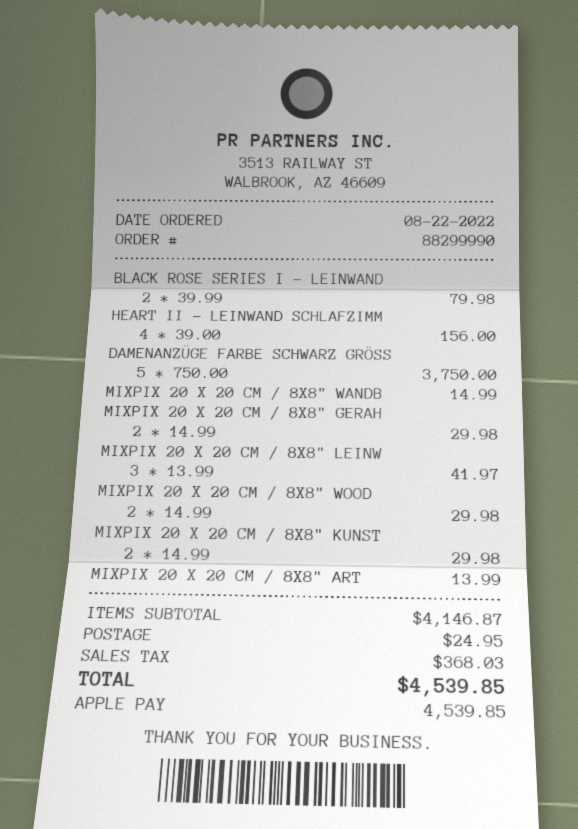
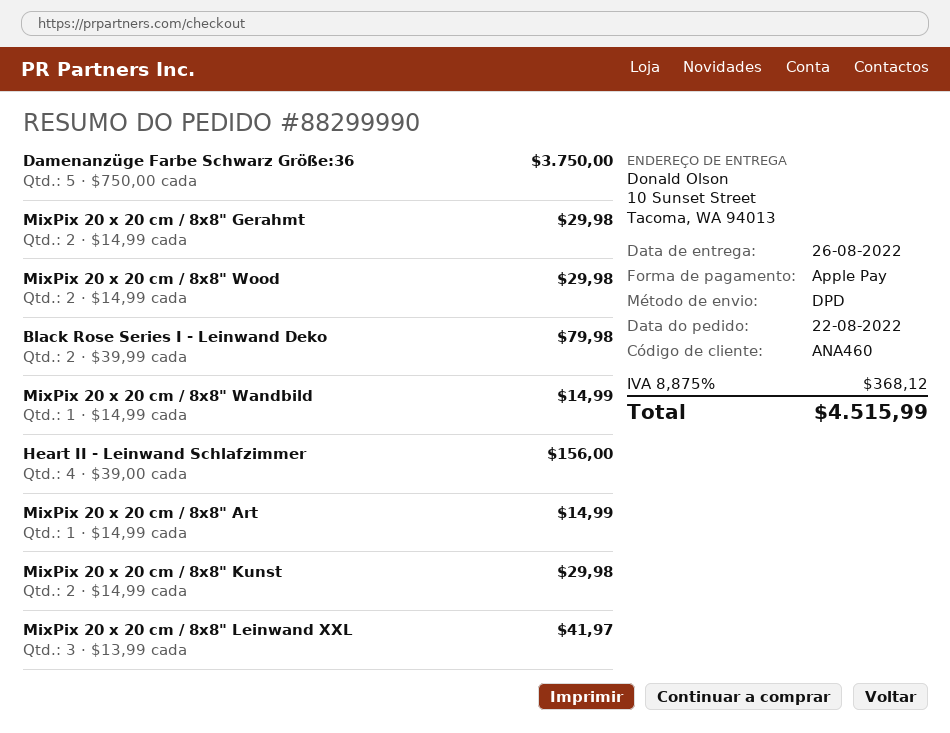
MIXPIX 20 X 20 CM / 8X8" ART: 1 x 13.99 = 13.99 -> 1 x 14.99 = 14.99
shipping: 24.95 -> none
tax: 368.03 -> 368.12
total: 4539.85 -> 4515.99

